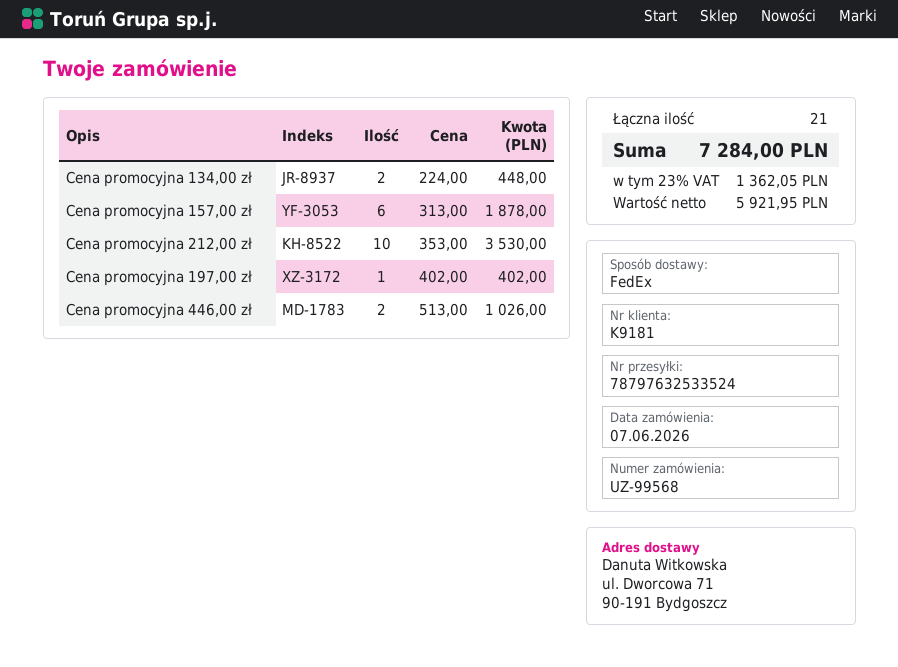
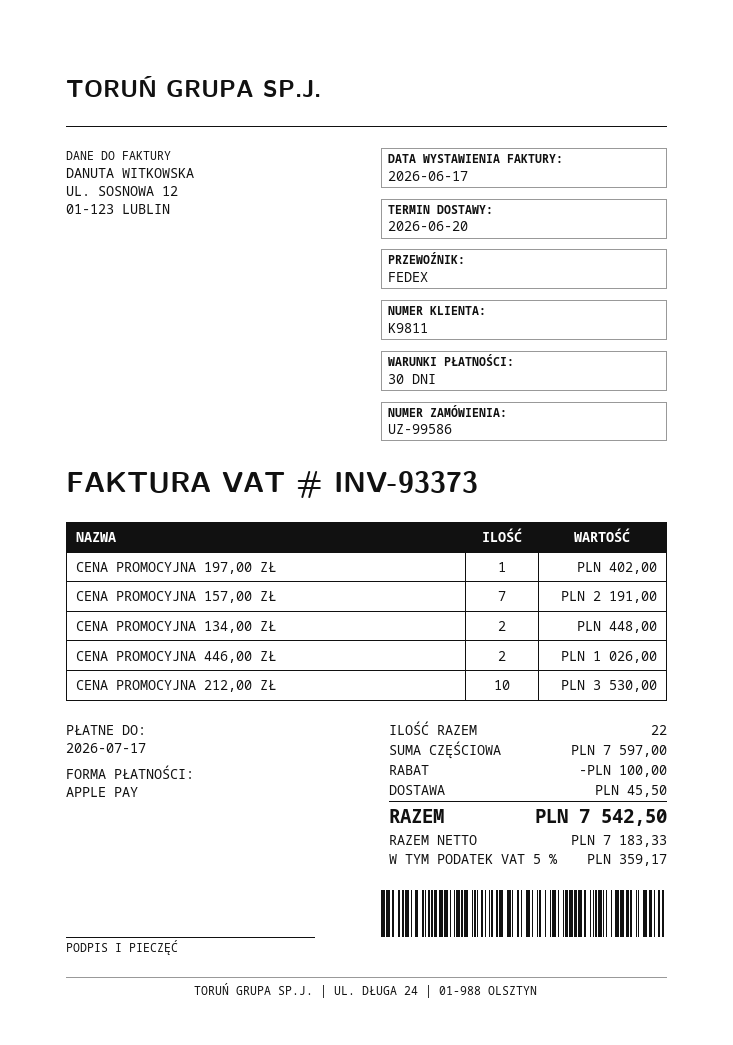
order number: UZ-99568 -> UZ-99586
customer number: K9181 -> K9811
Cena promocyjna 157,00 zł: 6 for 1878.00 -> 7 for 2191.00
total quantity: 21 -> 22
discount: none -> 100.00
shipping: none -> 45.50
net: 5921.95 -> 7183.33
tax: 23% = 1362.05 -> 5% = 359.17
total: 7284.00 -> 7542.50

